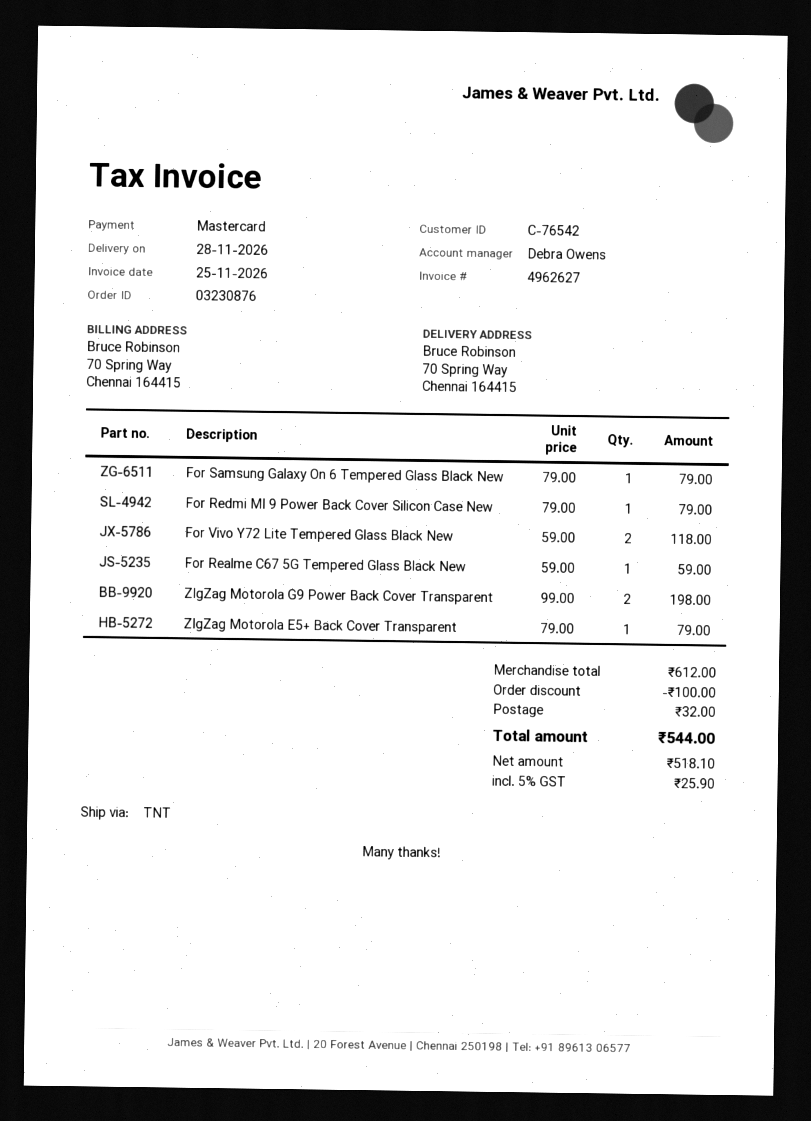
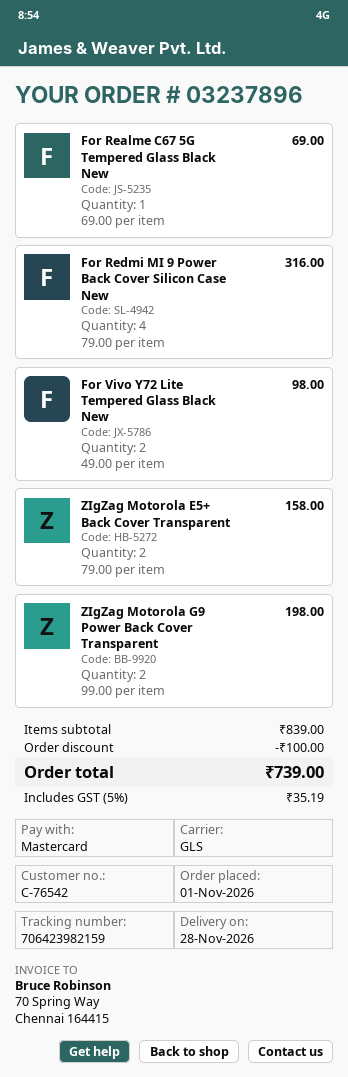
order number: 03230876 -> 03237896
shipping method: TNT -> GLS
For Samsung Galaxy On 6 Tempered Glass Black New: 1 x 79.00 = 79.00 -> none
For Redmi MI 9 Power Back Cover Silicon Case New: 1 x 79.00 = 79.00 -> 4 x 79.00 = 316.00
For Vivo Y72 Lite Tempered Glass Black New: 2 x 59.00 = 118.00 -> 2 x 49.00 = 98.00
For Realme C67 5G Tempered Glass Black New: 1 x 59.00 = 59.00 -> 1 x 69.00 = 69.00
ZIgZag Motorola E5+ Back Cover Transparent: 1 x 79.00 = 79.00 -> 2 x 79.00 = 158.00
subtotal: 612.00 -> 839.00
shipping: 32.00 -> none
tax: 5% = 25.90 -> 5% = 35.19
total: 544.00 -> 739.00

